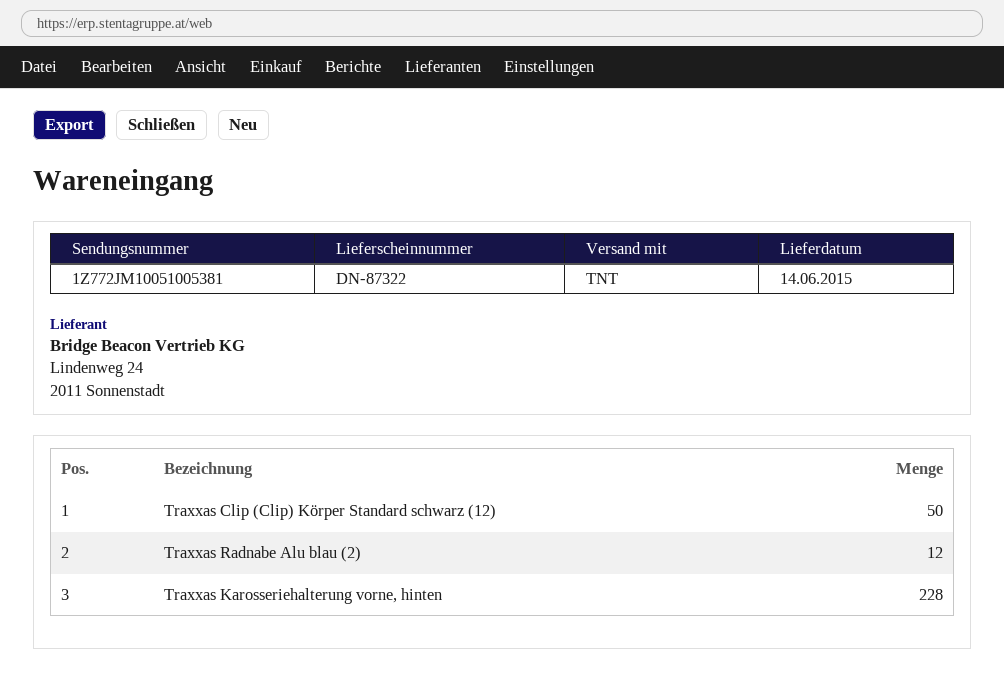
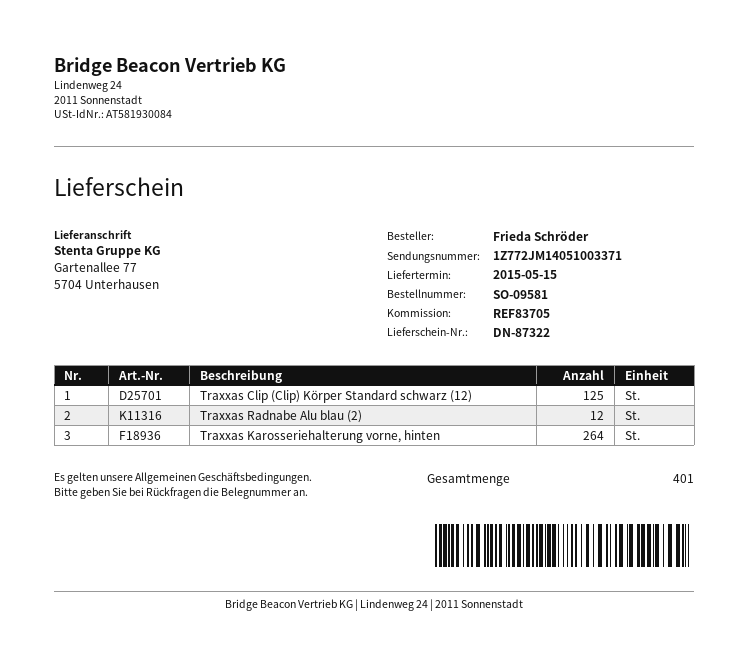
delivery date: 2015-06-14 -> 2015-05-15
tracking number: 1Z772JM10051005381 -> 1Z772JM14051003371
Traxxas Clip (Clip) Körper Standard schwarz (12): 50 -> 125
Traxxas Karosseriehalterung vorne, hinten: 228 -> 264

